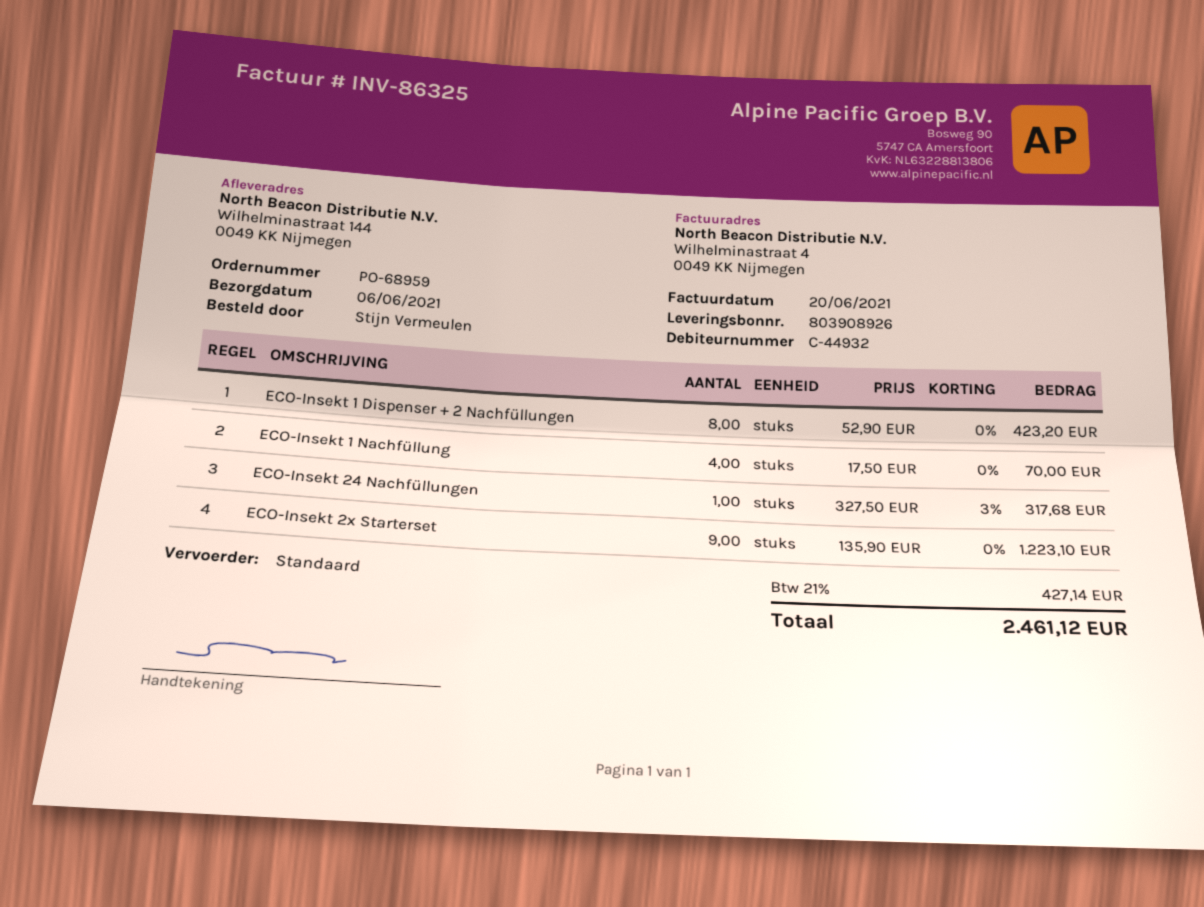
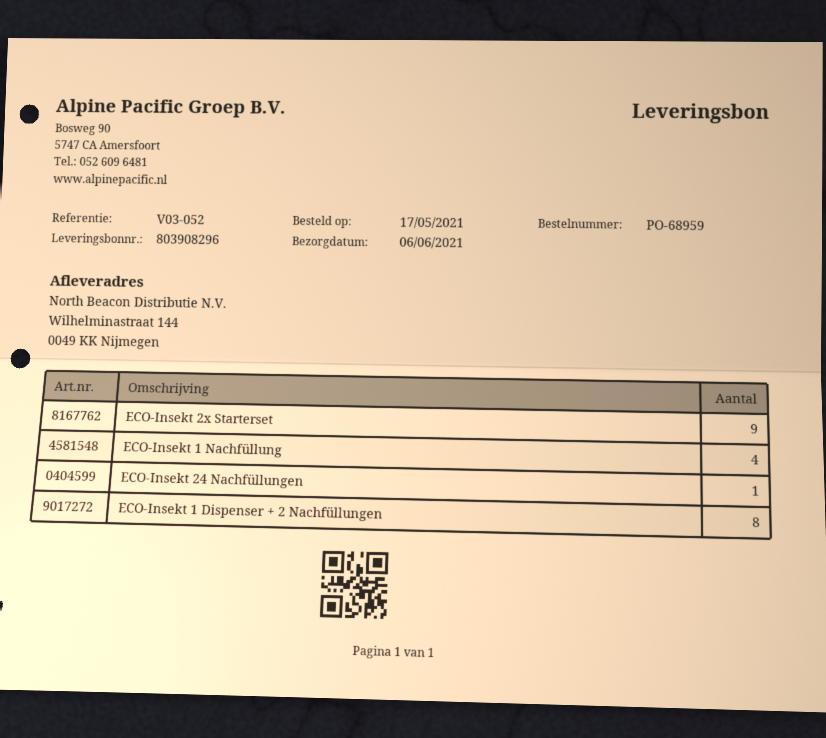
delivery note number: 803908926 -> 803908296

